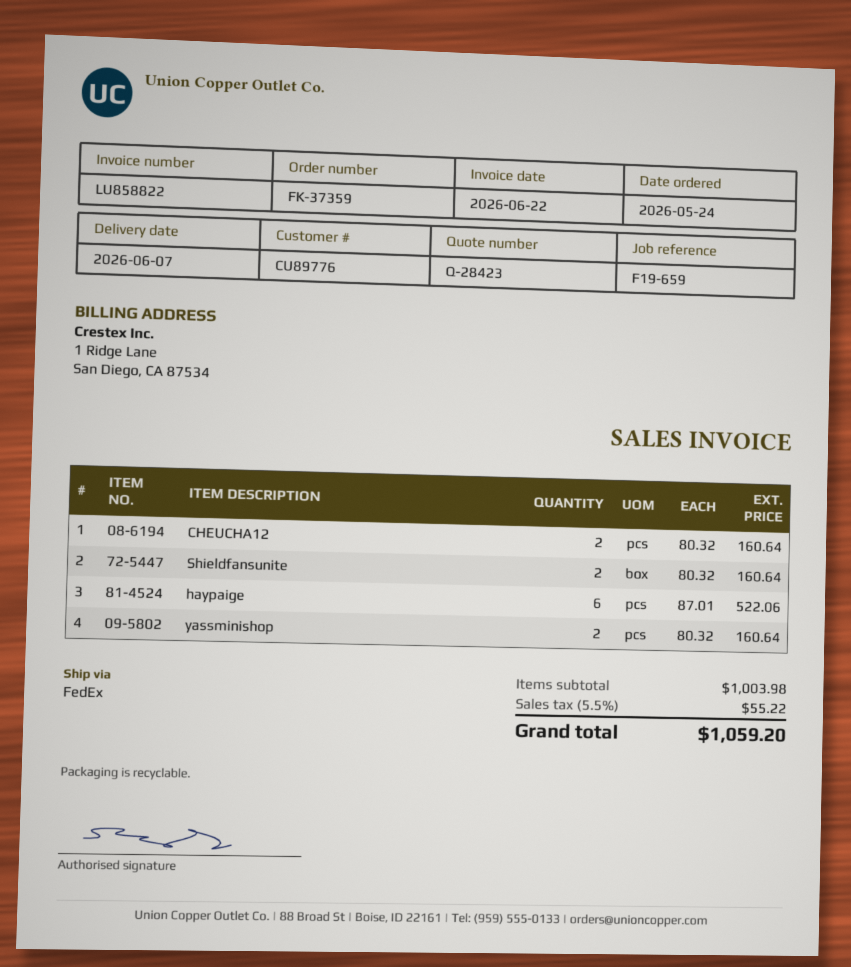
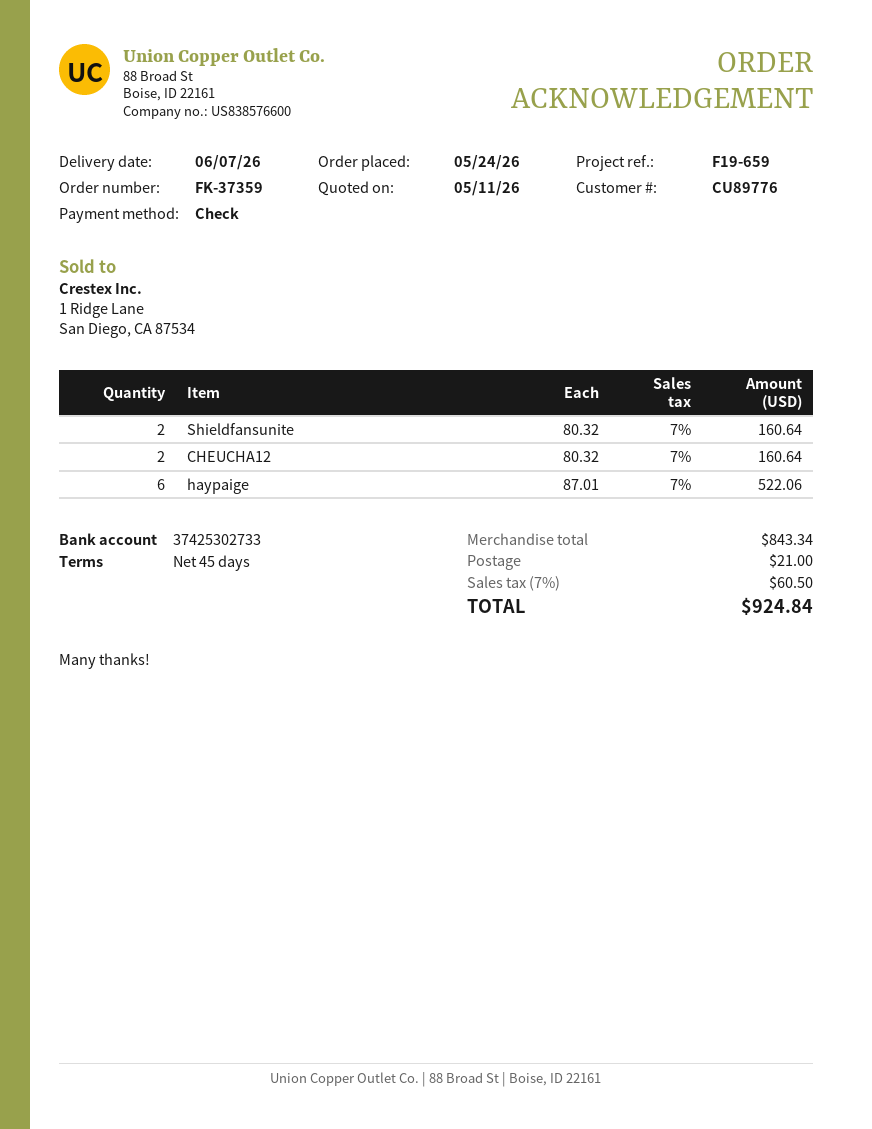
yassminishop: 2 x 80.32 = 160.64 -> none
subtotal: 1003.98 -> 843.34
shipping: none -> 21.00
tax: 5.5% = 55.22 -> 7% = 60.50
total: 1059.20 -> 924.84

